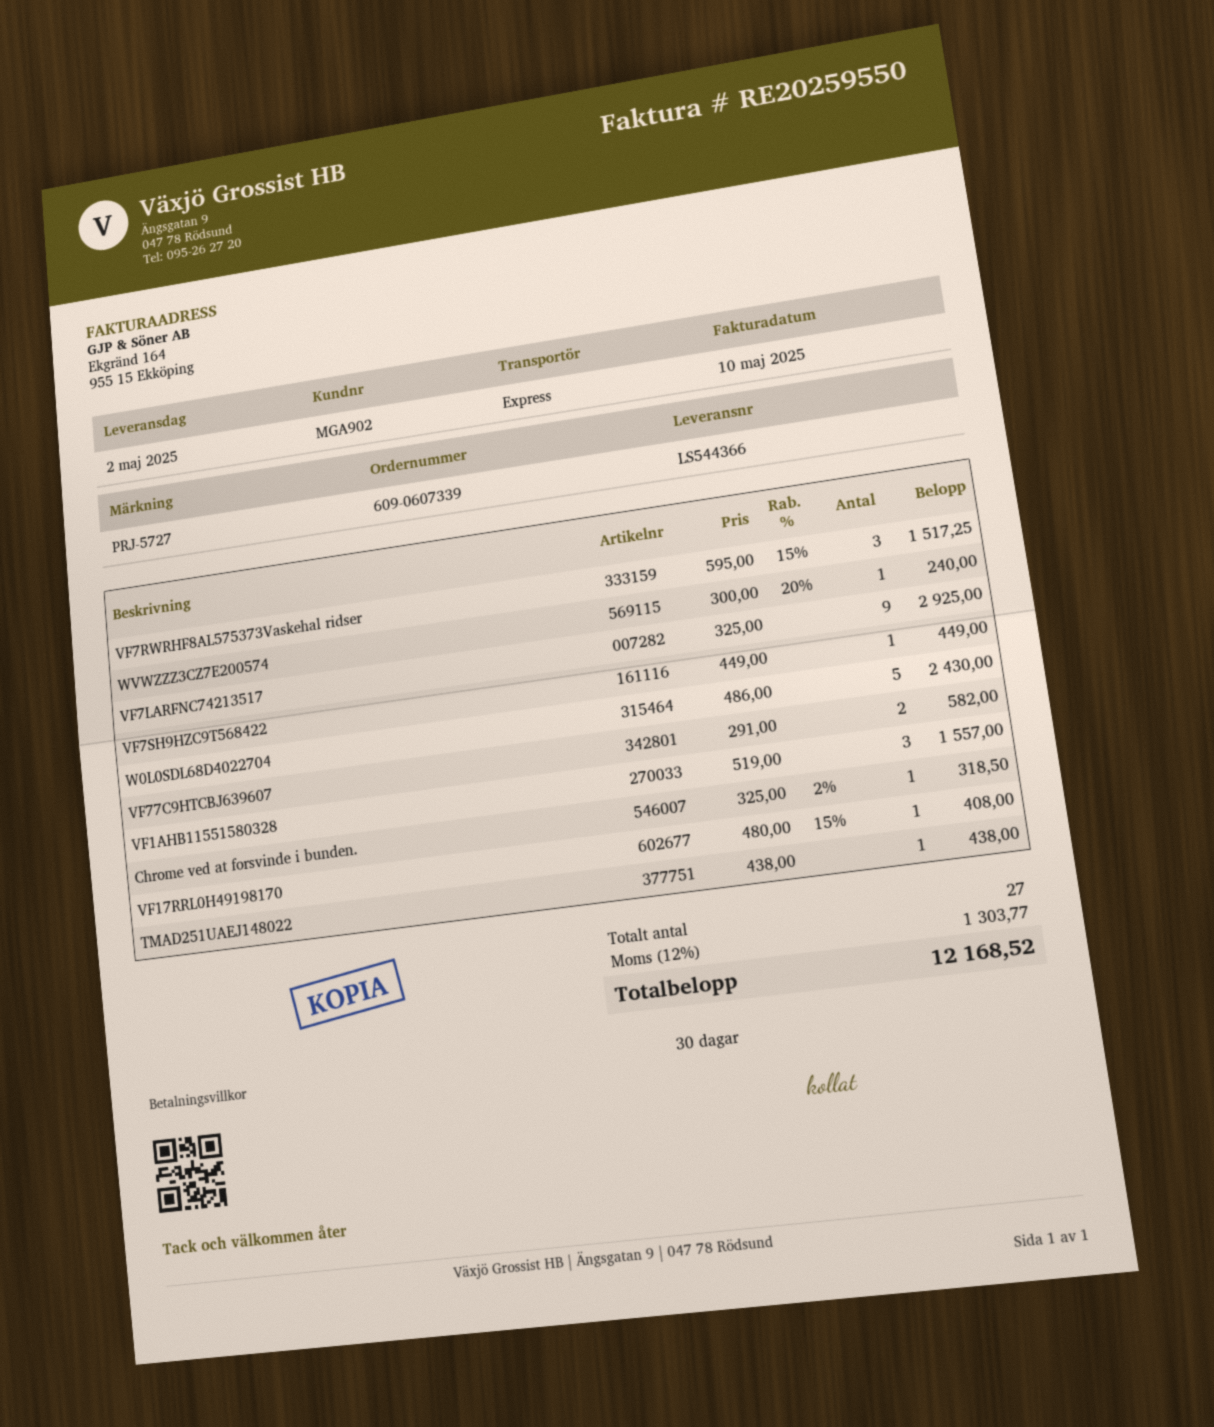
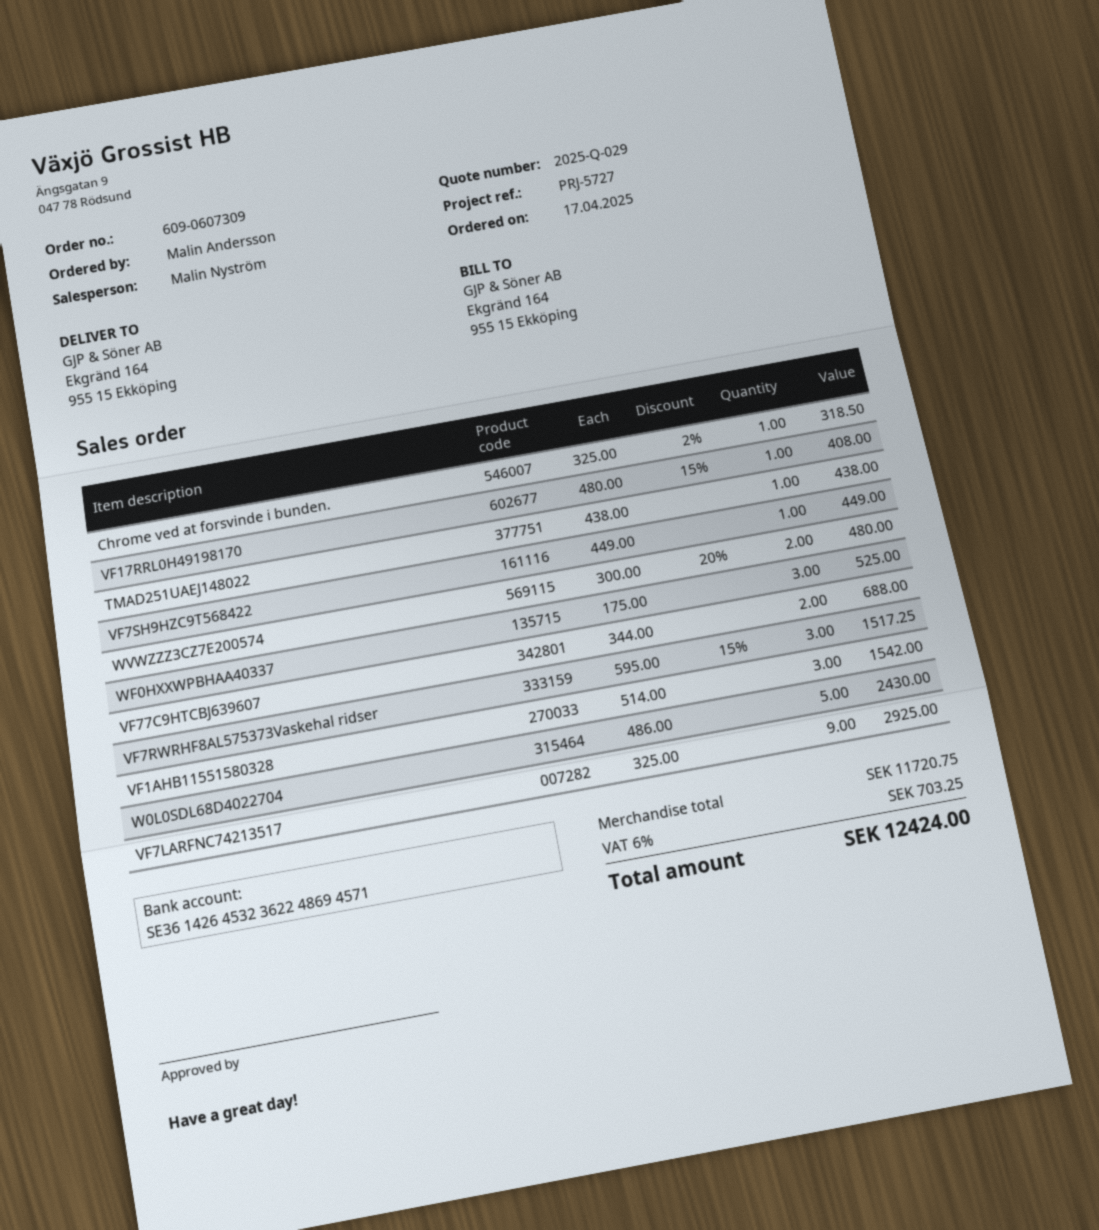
order number: 609-0607339 -> 609-0607309
WVWZZZ3CZ7E200574: 1 x 300.00 - 20% = 240.00 -> 2 x 300.00 - 20% = 480.00
VF77C9HTCBJ639607: 2 x 291.00 = 582.00 -> 2 x 344.00 = 688.00
VF1AHB11551580328: 3 x 519.00 = 1557.00 -> 3 x 514.00 = 1542.00
WF0HXXWPBHAA40337: none -> 3 x 175.00 = 525.00
tax: 12% = 1303.77 -> 6% = 703.25
total: 12168.52 -> 12424.00

